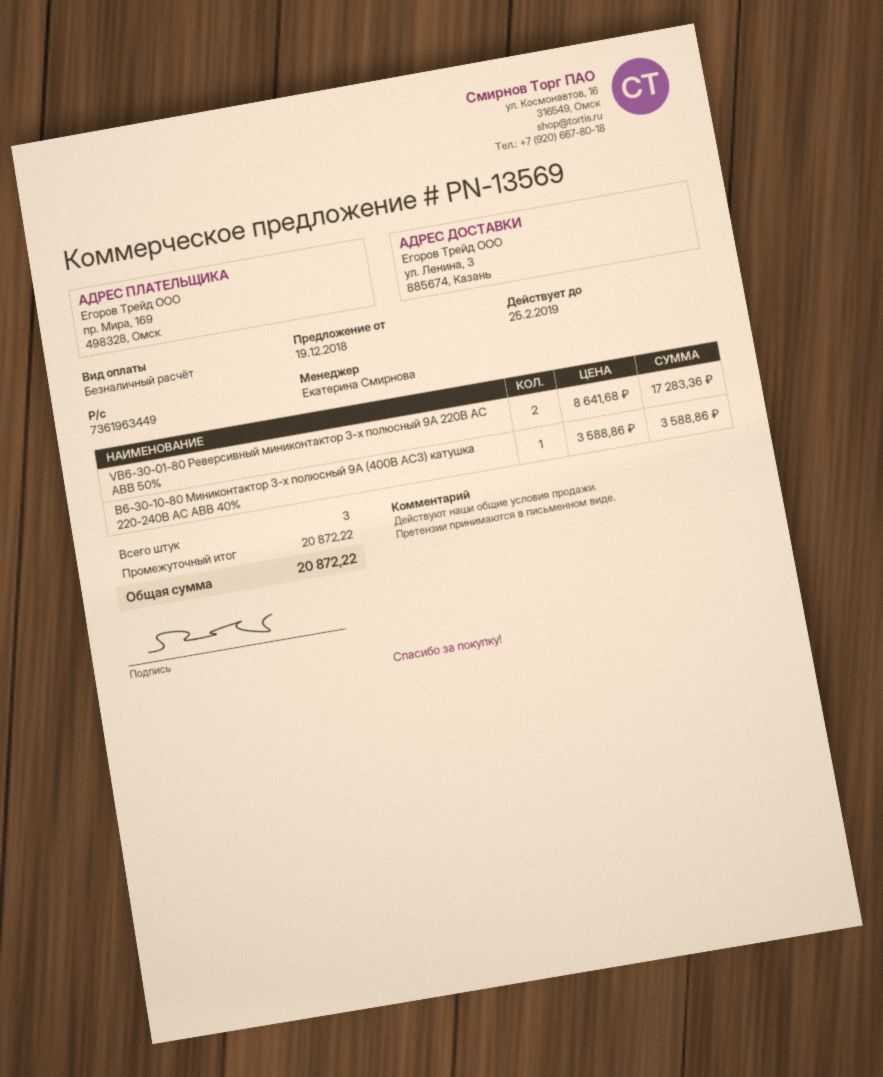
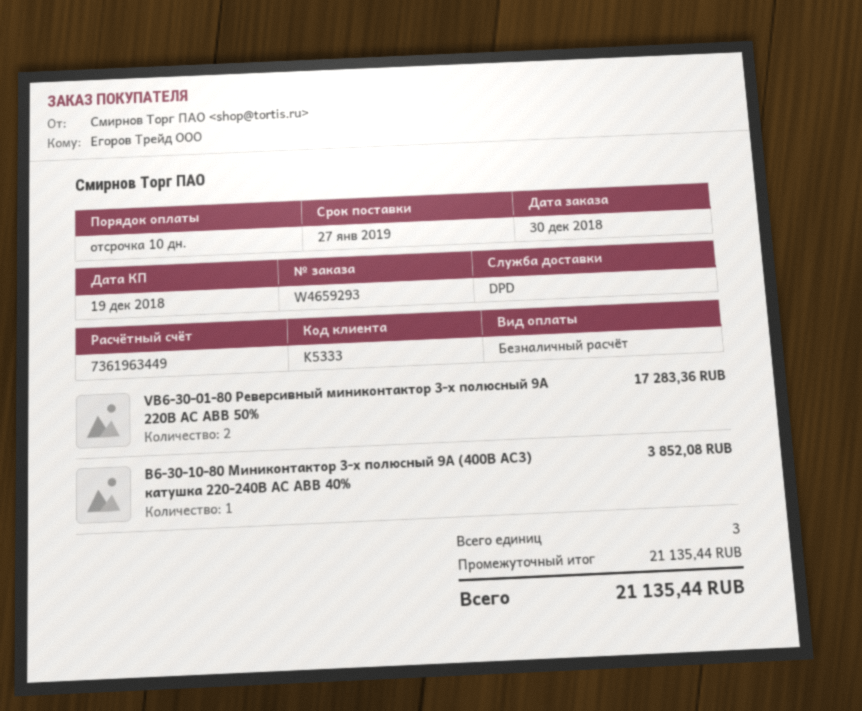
B6-30-10-80 Миниконтактор 3-х полюсный 9A (400В AC3) катушка 220-240В AC ABB 40%: 1 for 3588.86 -> 1 for 3852.08
subtotal: 20872.22 -> 21135.44
total: 20872.22 -> 21135.44

